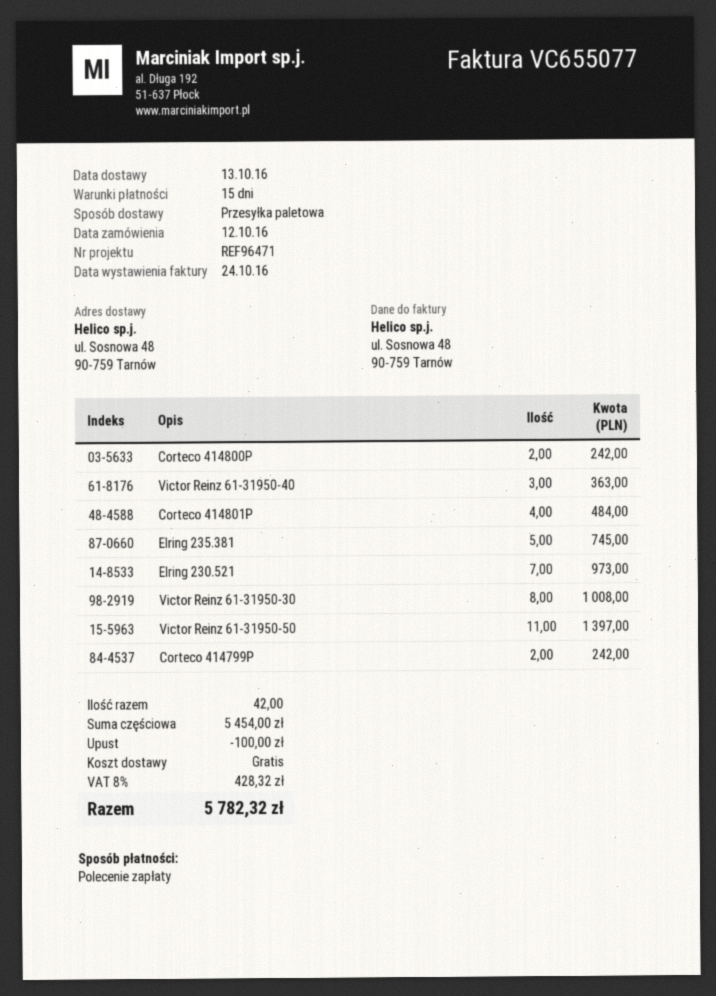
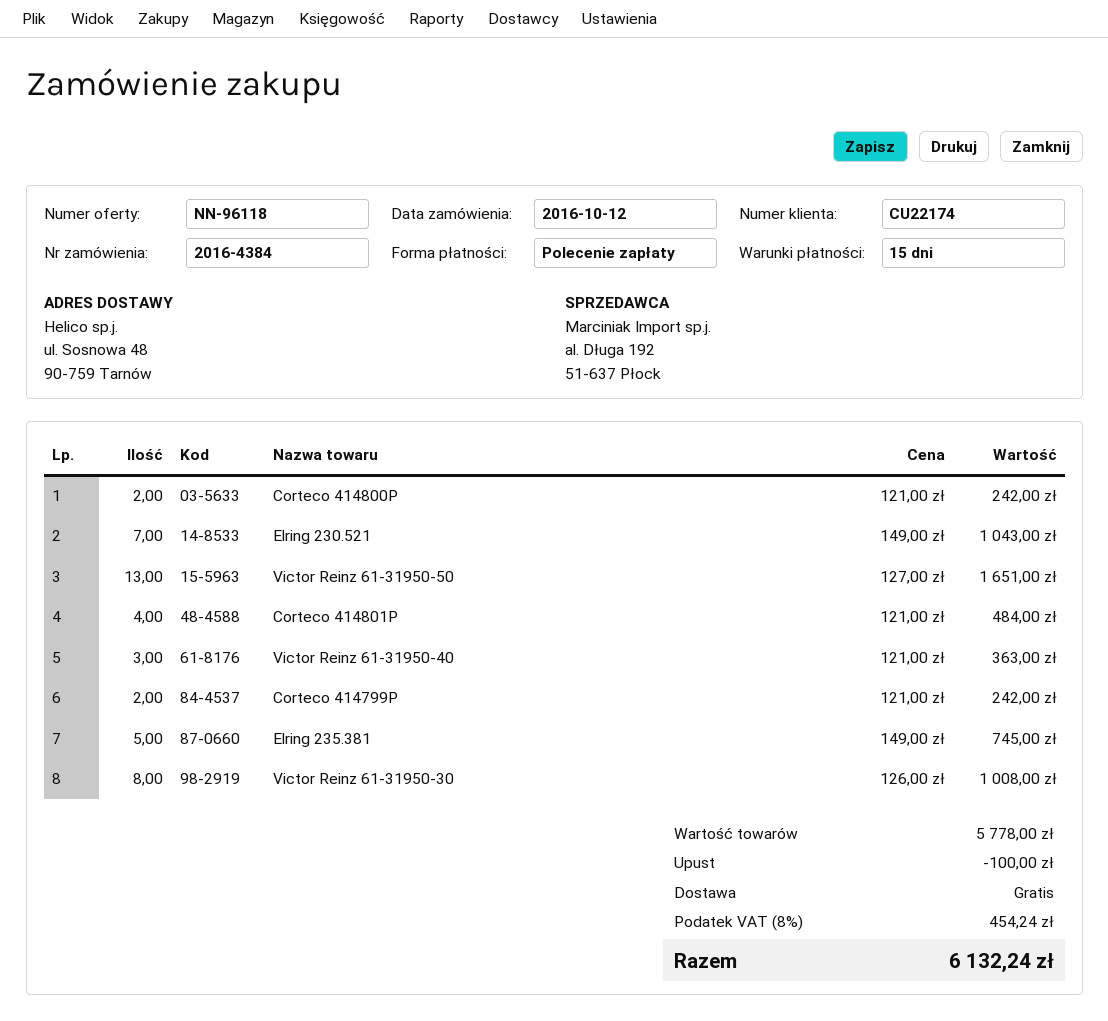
Elring 230.521: 7 for 973.00 -> 7 for 1043.00
Victor Reinz 61-31950-50: 11 for 1397.00 -> 13 for 1651.00
subtotal: 5454.00 -> 5778.00
tax: 8% = 428.32 -> 8% = 454.24
total: 5782.32 -> 6132.24

